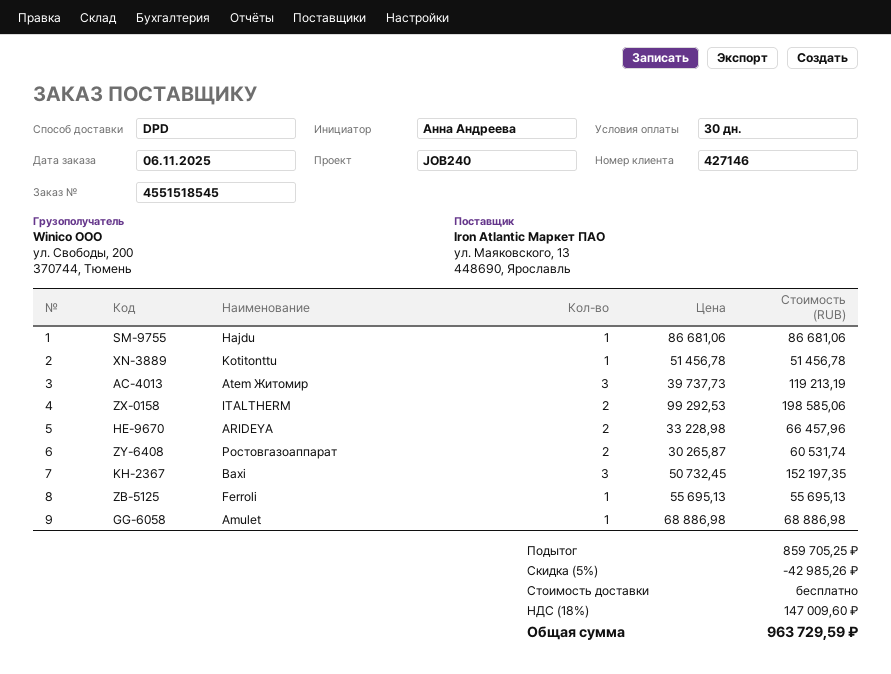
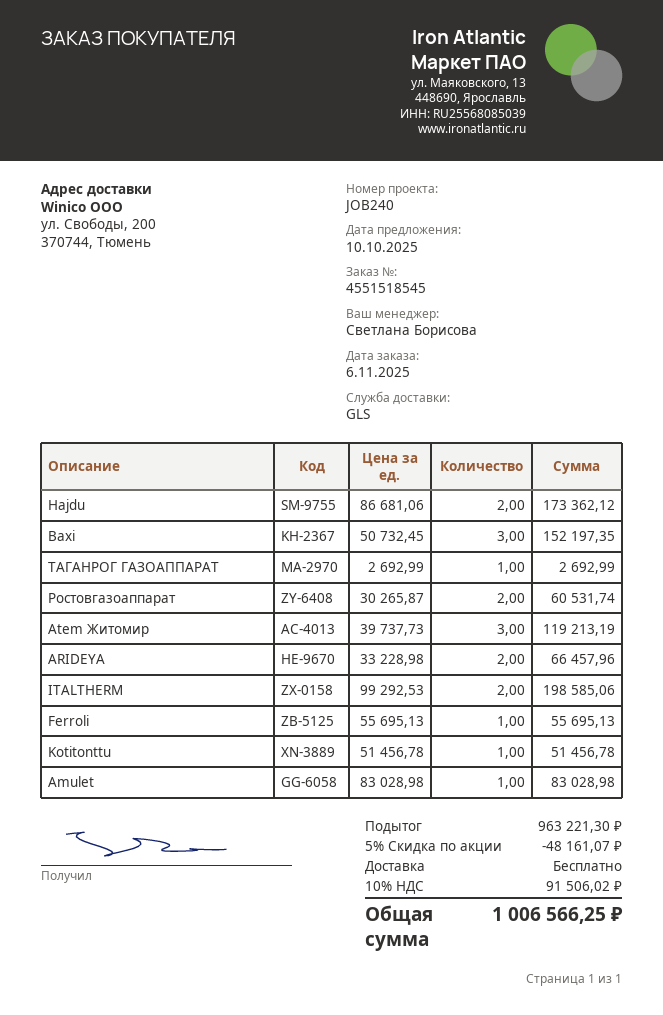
shipping method: DPD -> GLS
Hajdu: 1 x 86681.06 = 86681.06 -> 2 x 86681.06 = 173362.12
Amulet: 1 x 68886.98 = 68886.98 -> 1 x 83028.98 = 83028.98
ТАГАНРОГ ГАЗОАППАРАТ: none -> 1 x 2692.99 = 2692.99
subtotal: 859705.25 -> 963221.30
discount: 5% = 42985.26 -> 5% = 48161.07
tax: 18% = 147009.60 -> 10% = 91506.02
total: 963729.59 -> 1006566.25

